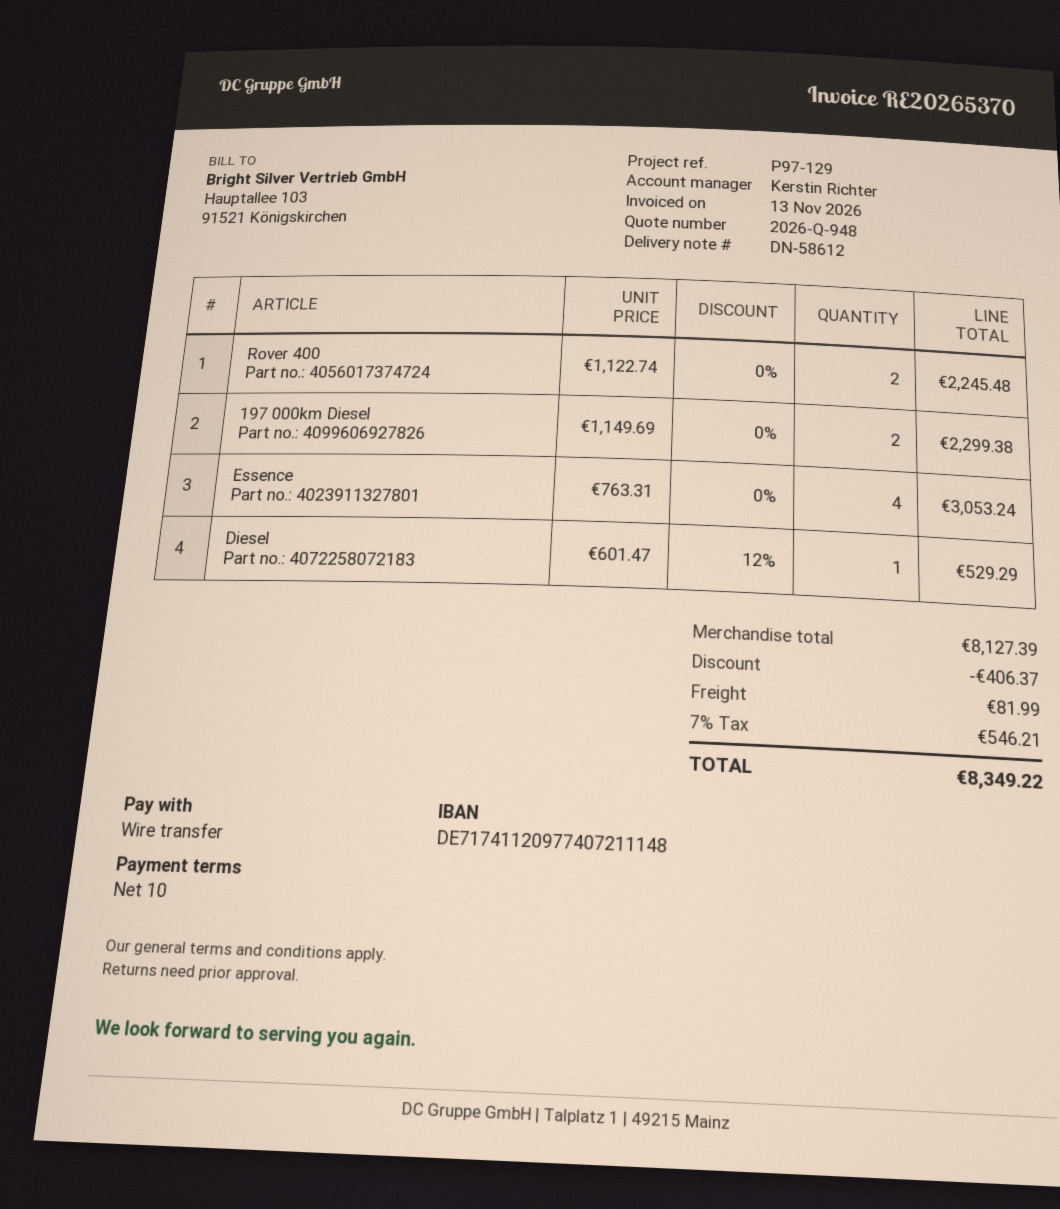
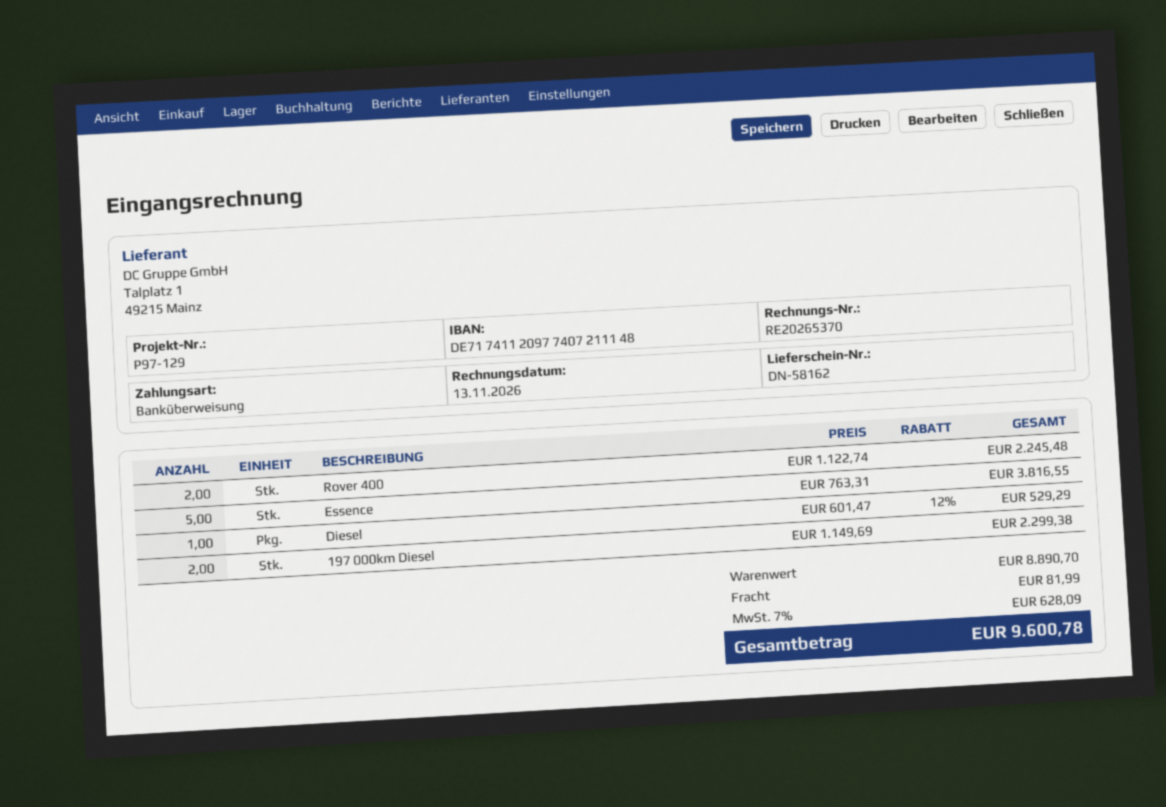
delivery note number: DN-58612 -> DN-58162
Essence: 4 x 763.31 = 3053.24 -> 5 x 763.31 = 3816.55
subtotal: 8127.39 -> 8890.70
discount: 406.37 -> none
tax: 7% = 546.21 -> 7% = 628.09
total: 8349.22 -> 9600.78

